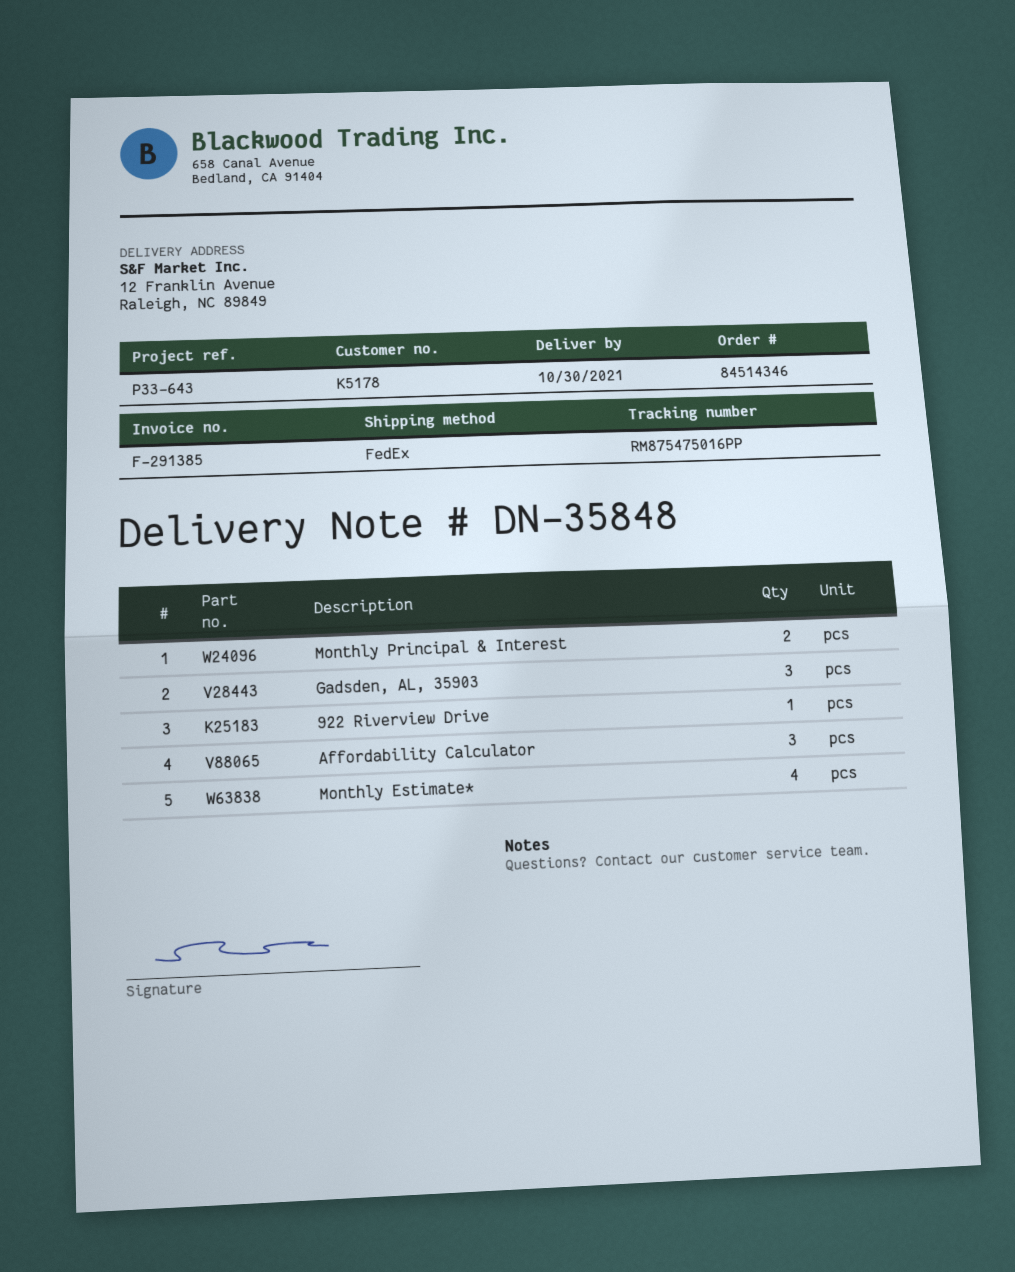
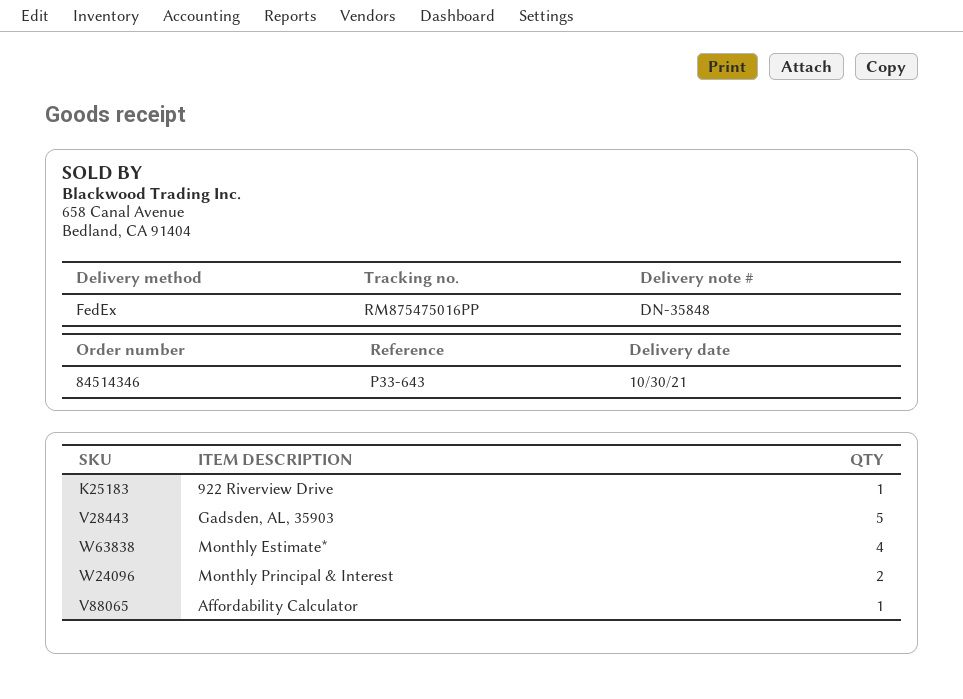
Gadsden, AL, 35903: 3 -> 5
Affordability Calculator: 3 -> 1

